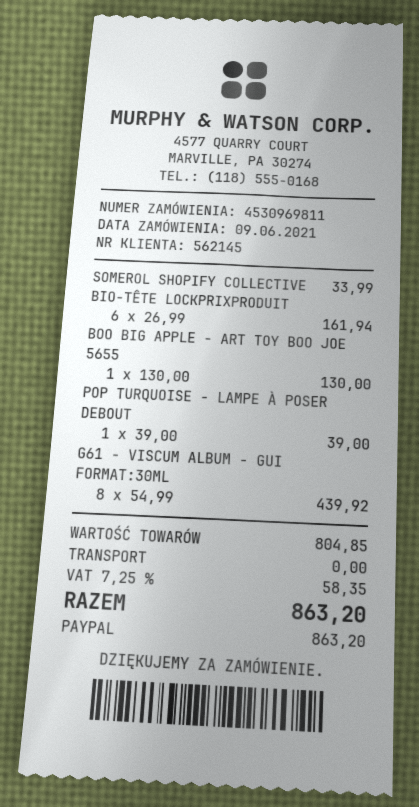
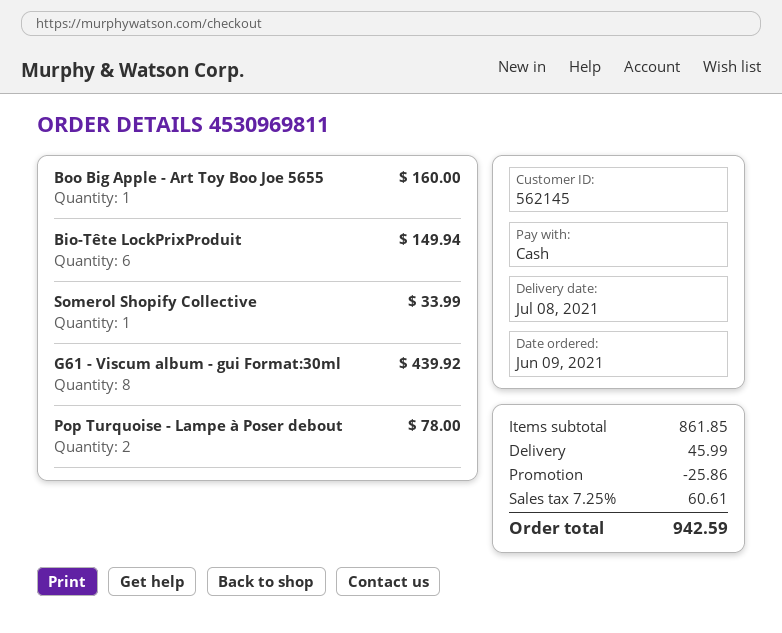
payment method: PayPal -> cash
BIO-TÊTE LOCKPRIXPRODUIT: 6 for 161.94 -> 6 for 149.94
BOO BIG APPLE - ART TOY BOO JOE 5655: 1 for 130.00 -> 1 for 160.00
POP TURQUOISE - LAMPE À POSER DEBOUT: 1 for 39.00 -> 2 for 78.00
subtotal: 804.85 -> 861.85
discount: none -> 25.86
shipping: 0.00 -> 45.99
tax: 7.25% = 58.35 -> 7.25% = 60.61
total: 863.20 -> 942.59

